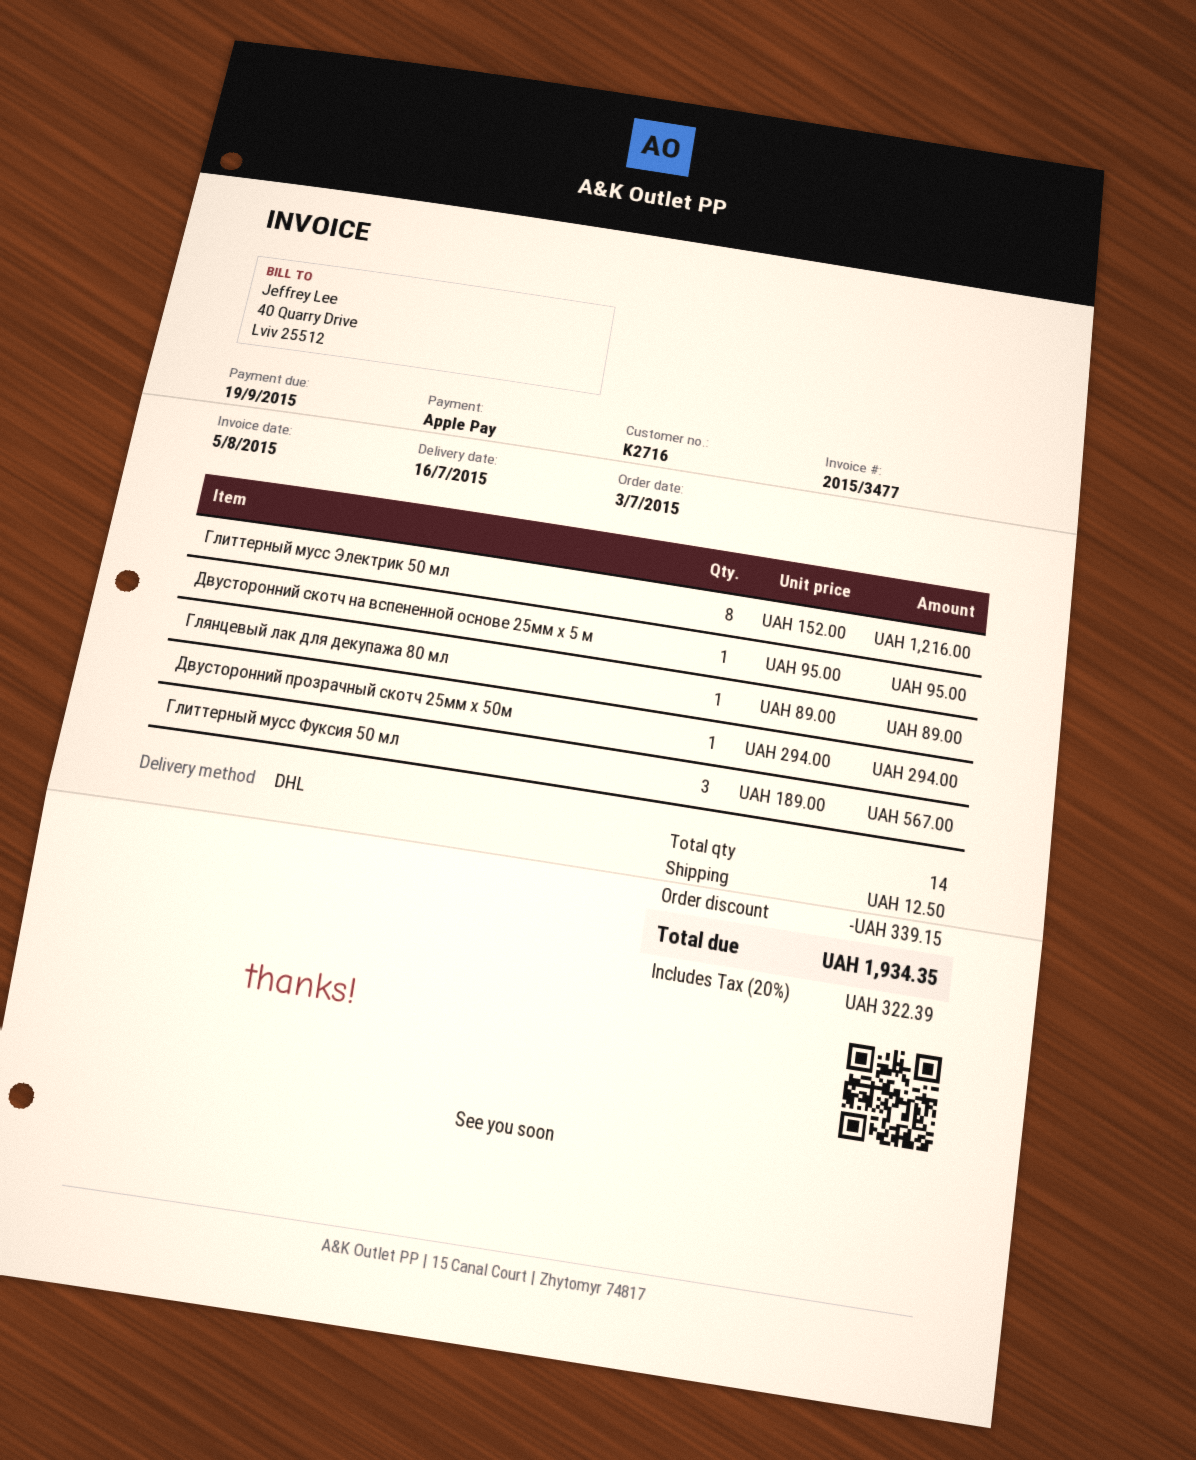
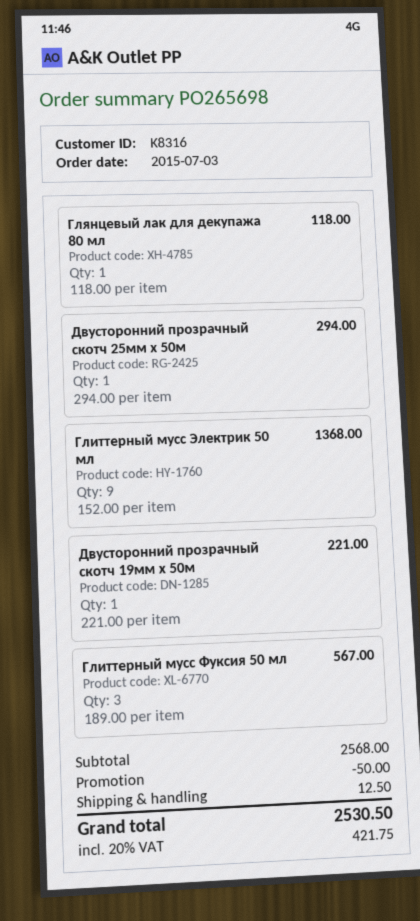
customer number: K2716 -> K8316
Глиттерный мусс Электрик 50 мл: 8 x 152.00 = 1216.00 -> 9 x 152.00 = 1368.00
Двусторонний скотч на вспененной основе 25мм х 5 м: 1 x 95.00 = 95.00 -> none
Глянцевый лак для декупажа 80 мл: 1 x 89.00 = 89.00 -> 1 x 118.00 = 118.00
Двусторонний прозрачный скотч 19мм х 50м: none -> 1 x 221.00 = 221.00
discount: 339.15 -> 50.00
tax: 20% = 322.39 -> 20% = 421.75
total: 1934.35 -> 2530.50

